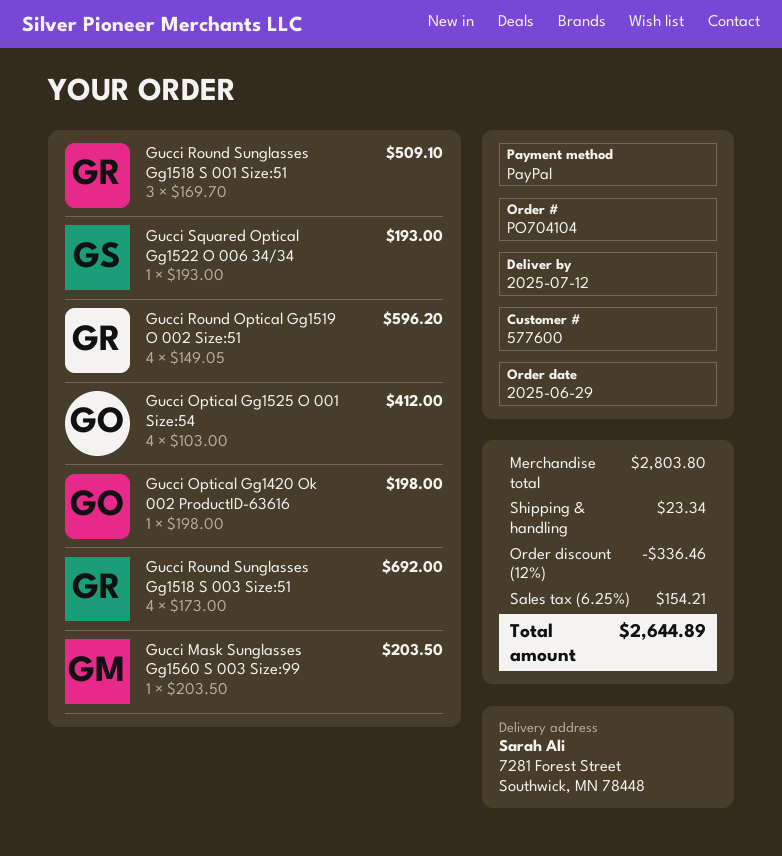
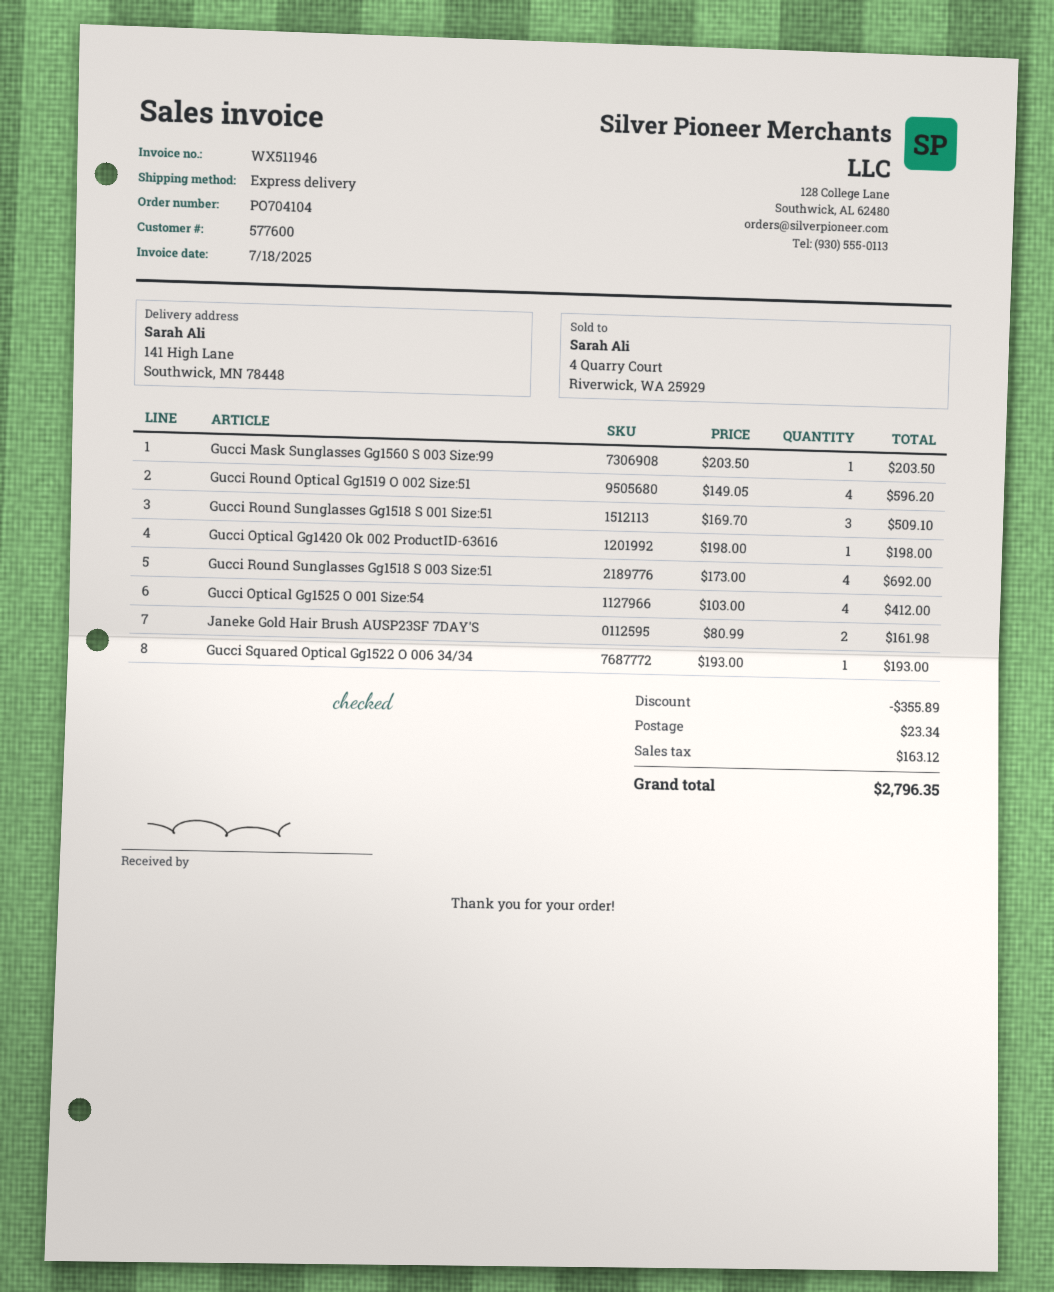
ship to: 7281 Forest Street, Southwick, MN 78448 -> 141 High Lane, Southwick, MN 78448
Janeke Gold Hair Brush AUSP23SF 7DAY'S: none -> 2 x 80.99 = 161.98
discount: 336.46 -> 355.89
tax: 154.21 -> 163.12
total: 2644.89 -> 2796.35

